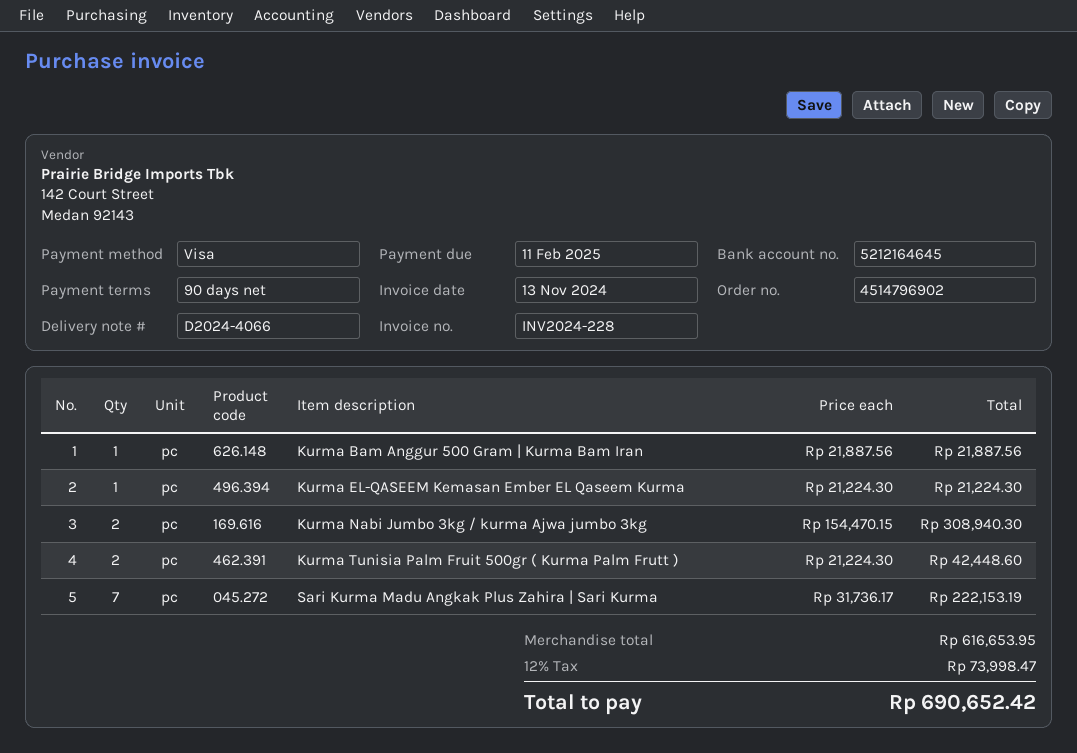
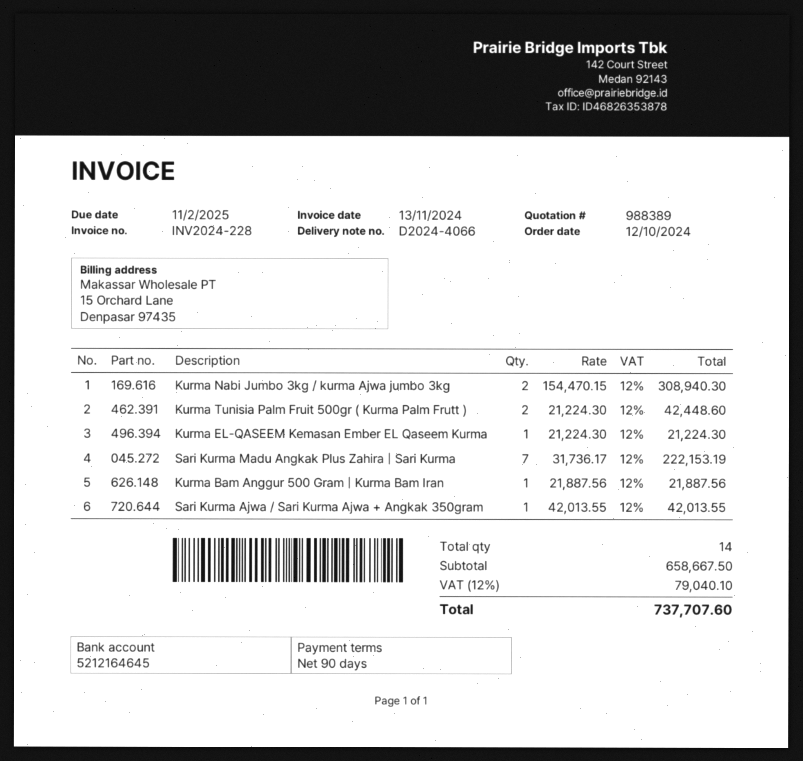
Sari Kurma Ajwa / Sari Kurma Ajwa + Angkak 350gram: none -> 1 x 42013.55 = 42013.55
subtotal: 616653.95 -> 658667.50
tax: 12% = 73998.47 -> 12% = 79040.10
total: 690652.42 -> 737707.60

